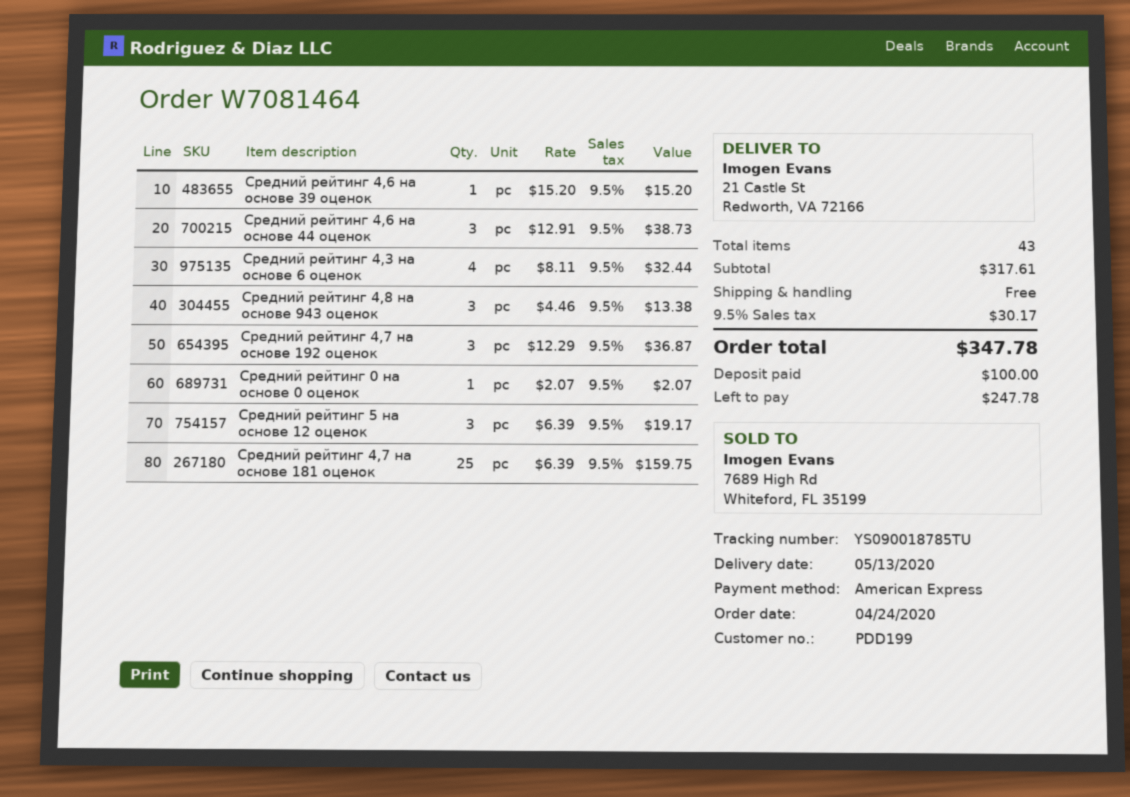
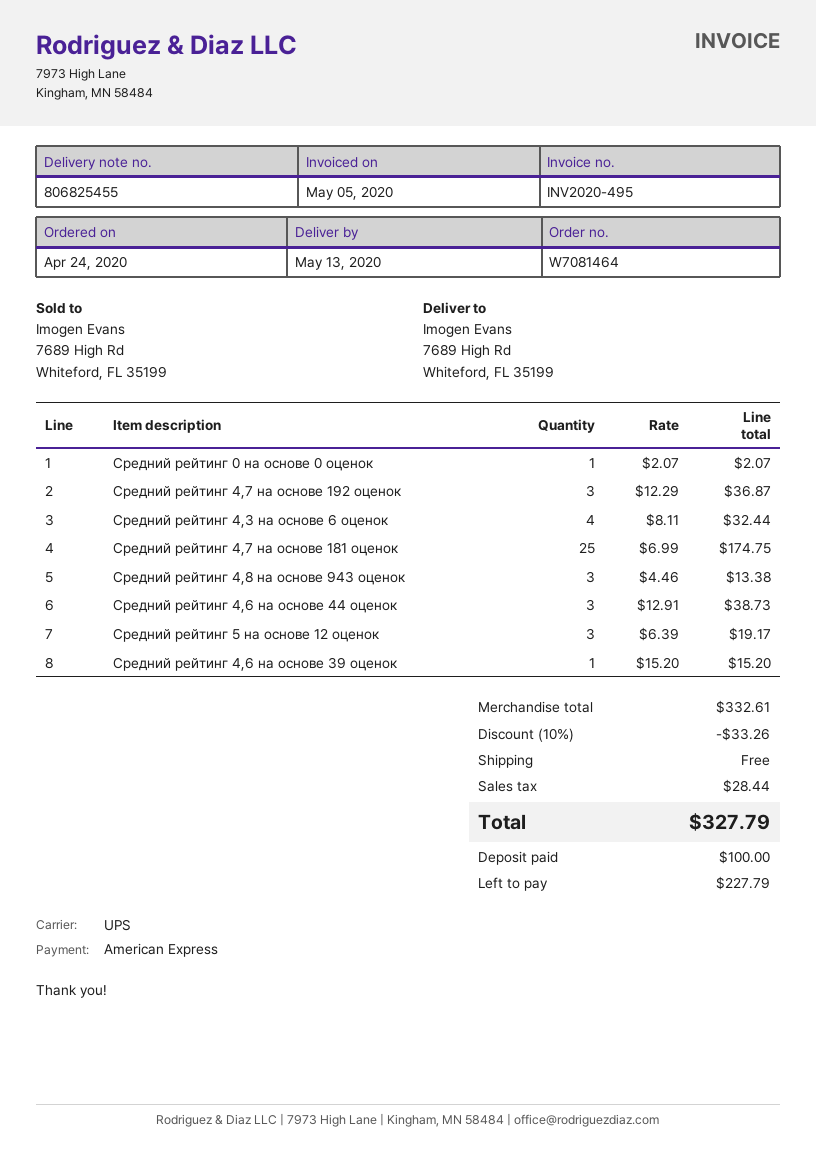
ship to: 21 Castle St, Redworth, VA 72166 -> 7689 High Rd, Whiteford, FL 35199
Средний рейтинг 4,7 на основе 181 оценок: 25 x 6.39 = 159.75 -> 25 x 6.99 = 174.75
subtotal: 317.61 -> 332.61
discount: none -> 10% = 33.26
tax: 30.17 -> 28.44
total: 347.78 -> 327.79
balance: 247.78 -> 227.79

